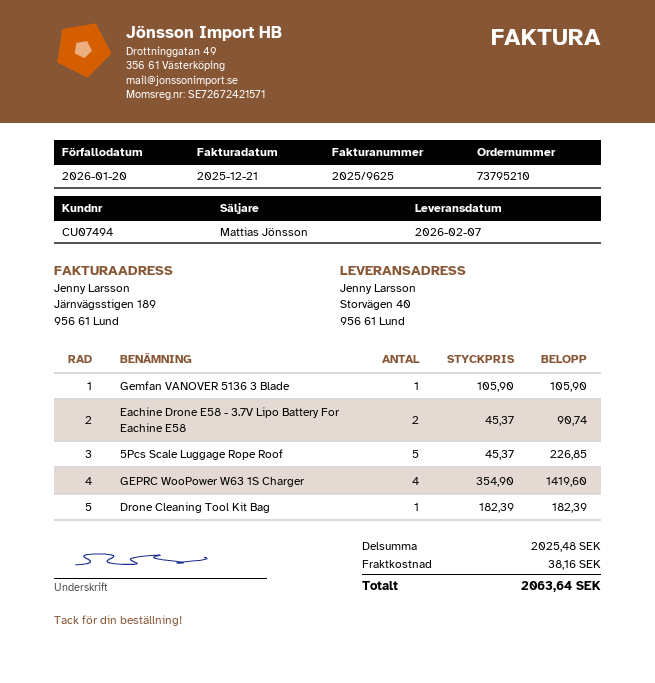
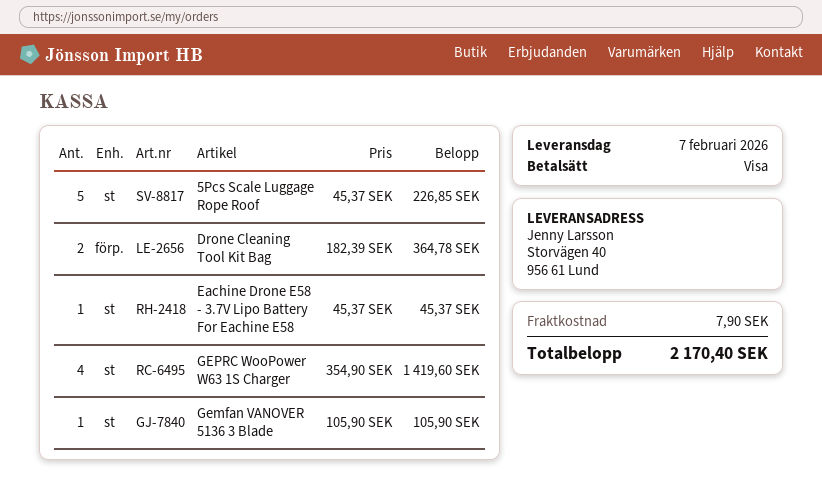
Eachine Drone E58 - 3.7V Lipo Battery For Eachine E58: 2 x 45.37 = 90.74 -> 1 x 45.37 = 45.37
Drone Cleaning Tool Kit Bag: 1 x 182.39 = 182.39 -> 2 x 182.39 = 364.78
shipping: 38.16 -> 7.90
total: 2063.64 -> 2170.40

